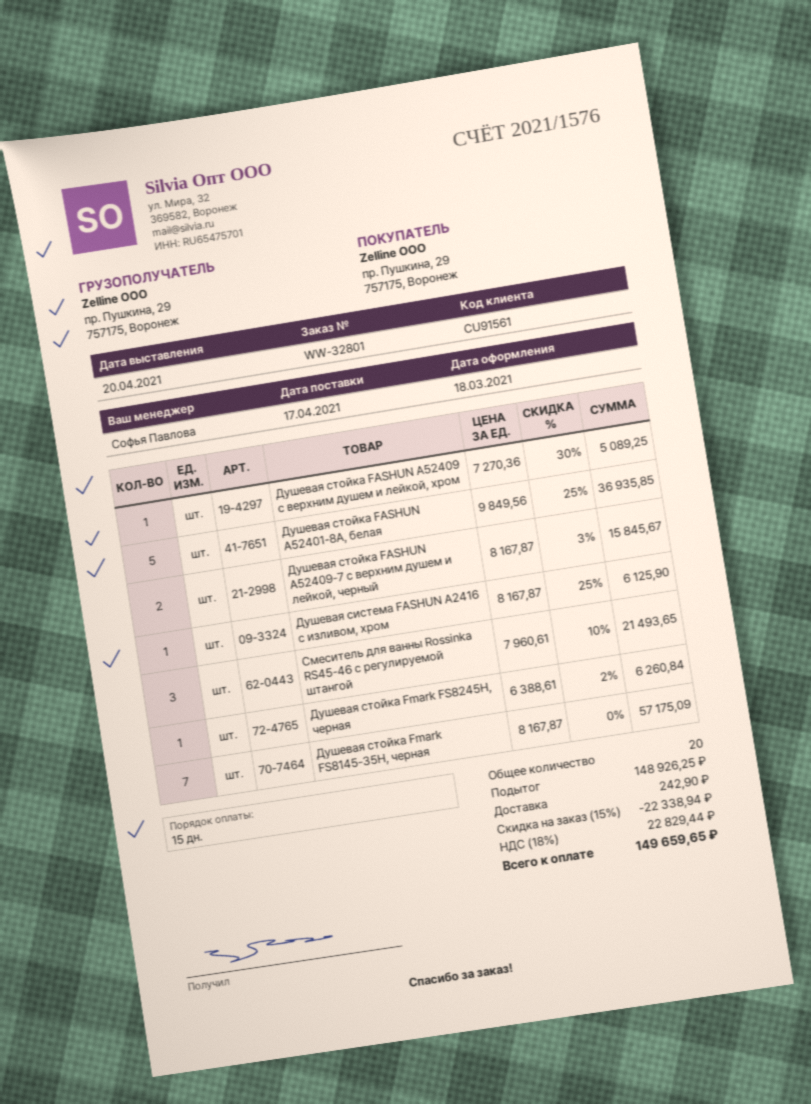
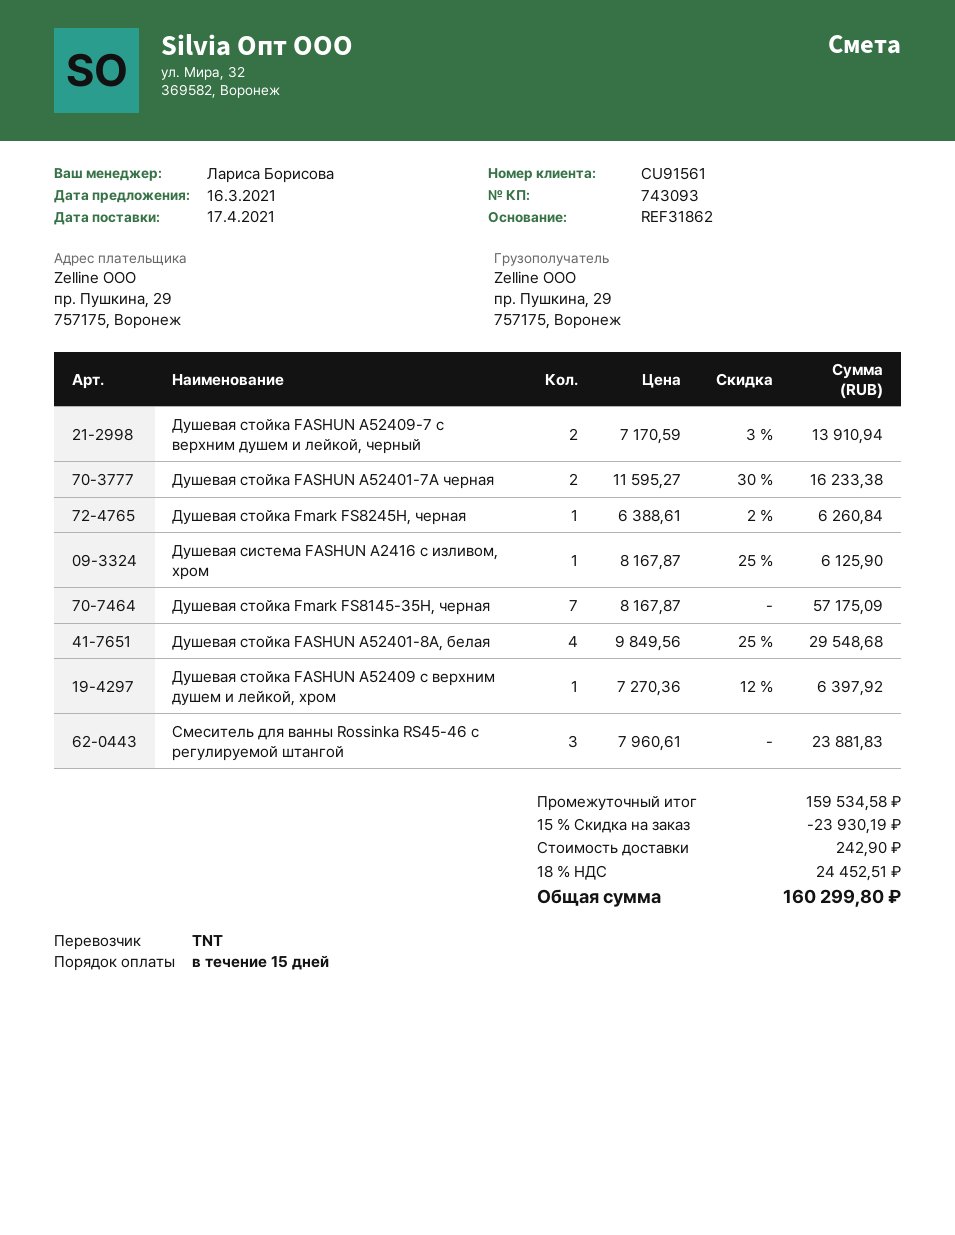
sales rep: Софья Павлова -> Лариса Борисова
Душевая стойка FASHUN A52409 с верхним душем и лейкой, хром: 1 x 7270.36 - 30% = 5089.25 -> 1 x 7270.36 - 12% = 6397.92
Душевая стойка FASHUN A52401-8A, белая: 5 x 9849.56 - 25% = 36935.85 -> 4 x 9849.56 - 25% = 29548.68
Душевая стойка FASHUN A52409-7 с верхним душем и лейкой, черный: 2 x 8167.87 - 3% = 15845.67 -> 2 x 7170.59 - 3% = 13910.94
Смеситель для ванны Rossinka RS45-46 с регулируемой штангой: 3 x 7960.61 - 10% = 21493.65 -> 3 x 7960.61 = 23881.83
Душевая стойка FASHUN A52401-7A черная: none -> 2 x 11595.27 - 30% = 16233.38
subtotal: 148926.25 -> 159534.58
discount: 15% = 22338.94 -> 15% = 23930.19
tax: 18% = 22829.44 -> 18% = 24452.51
total: 149659.65 -> 160299.80

